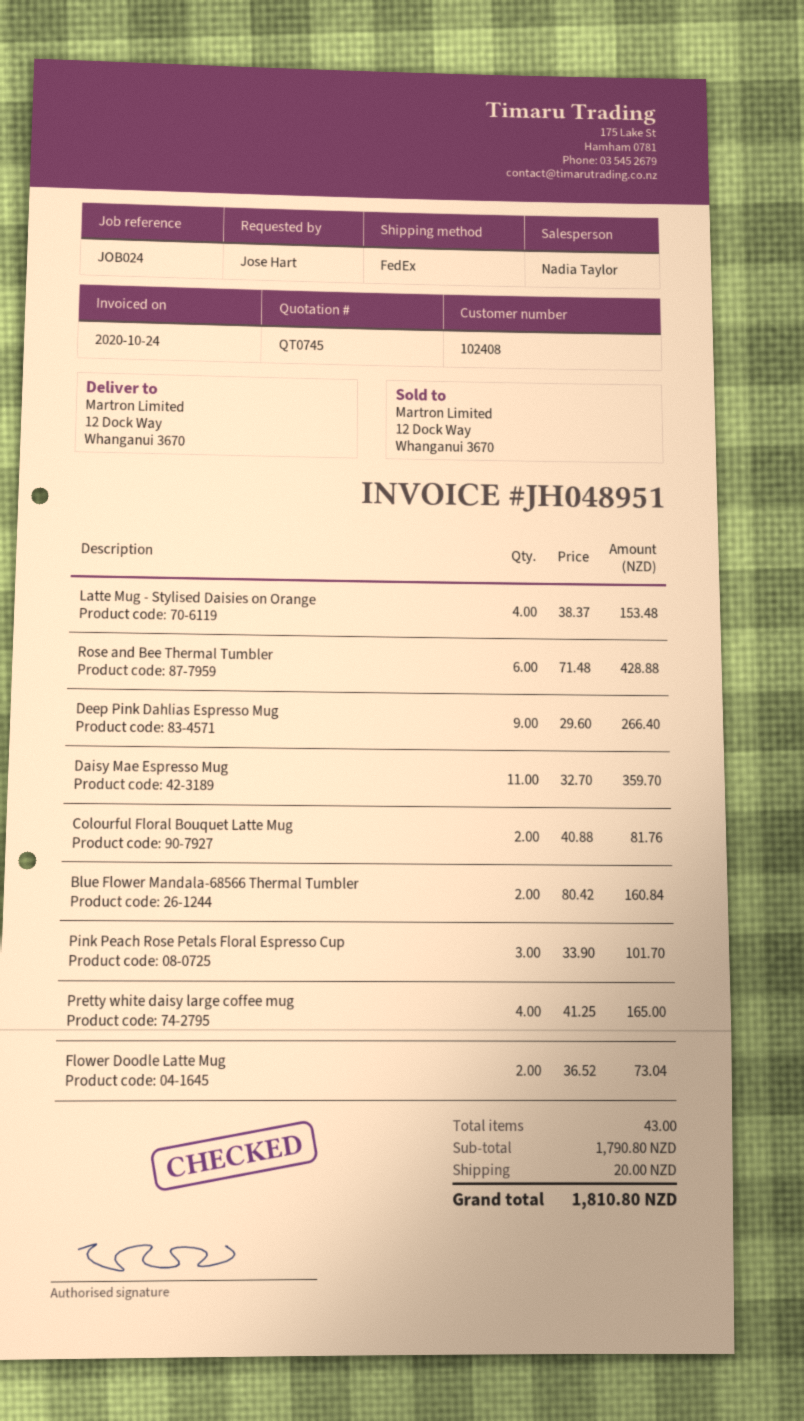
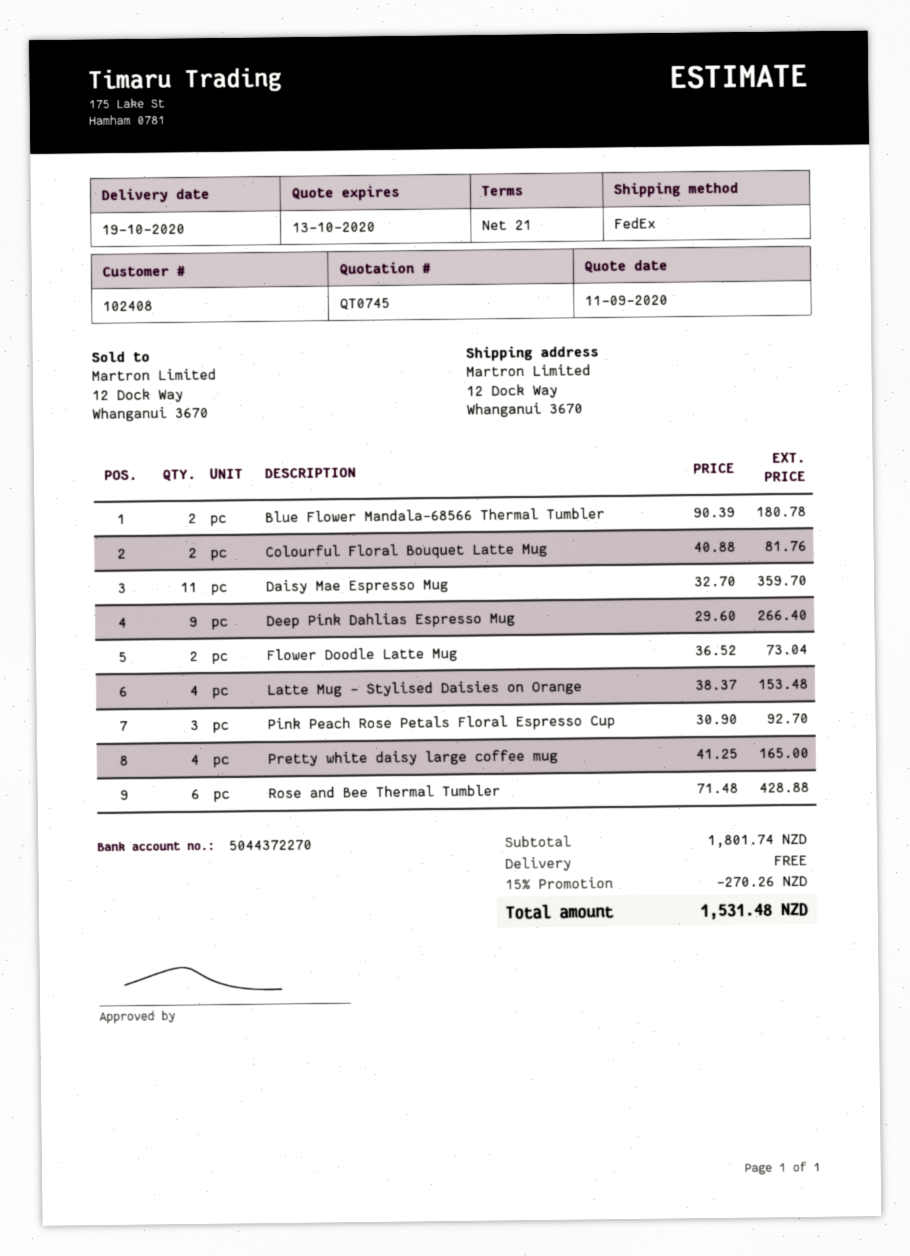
Blue Flower Mandala-68566 Thermal Tumbler: 2 x 80.42 = 160.84 -> 2 x 90.39 = 180.78
Pink Peach Rose Petals Floral Espresso Cup: 3 x 33.90 = 101.70 -> 3 x 30.90 = 92.70
subtotal: 1790.80 -> 1801.74
discount: none -> 15% = 270.26
shipping: 20.00 -> 0.00
total: 1810.80 -> 1531.48

